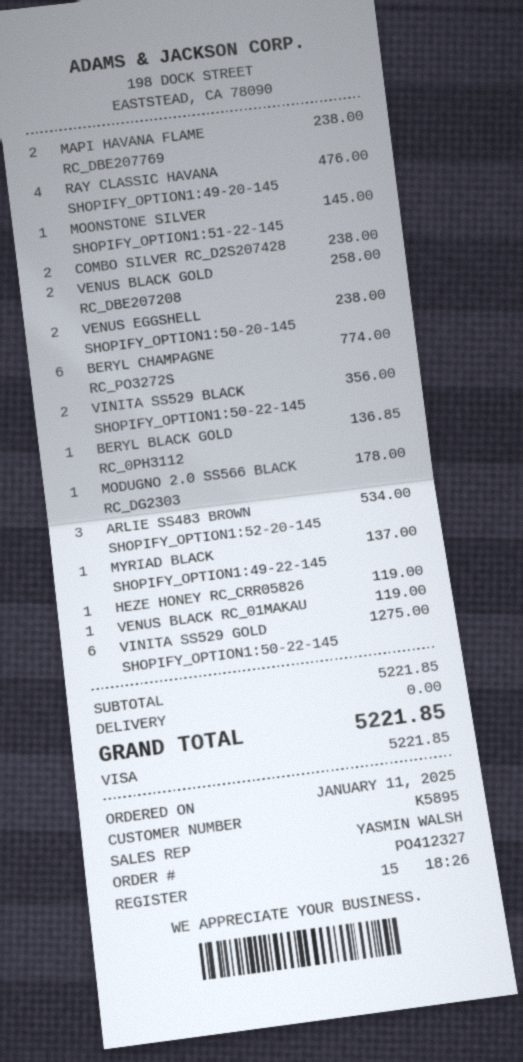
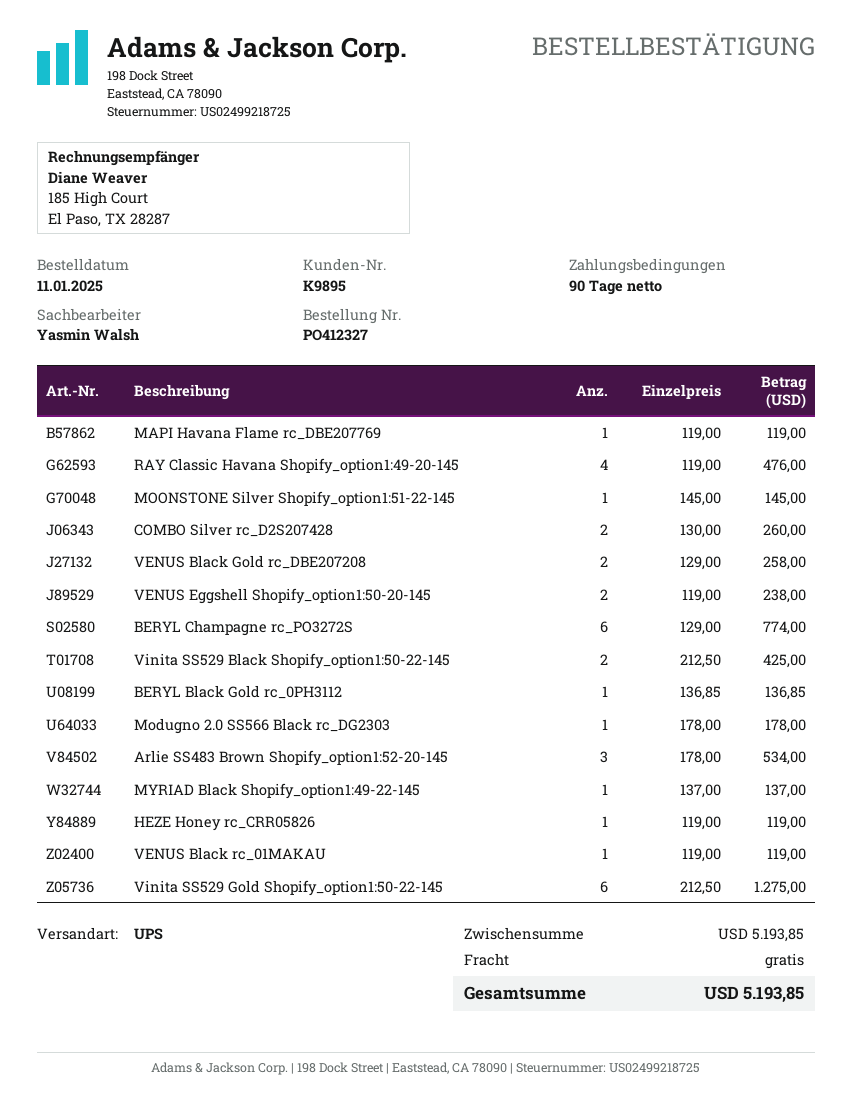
customer number: K5895 -> K9895
MAPI HAVANA FLAME RC_DBE207769: 2 for 238.00 -> 1 for 119.00
COMBO SILVER RC_D2S207428: 2 for 238.00 -> 2 for 260.00
VINITA SS529 BLACK SHOPIFY_OPTION1:50-22-145: 2 for 356.00 -> 2 for 425.00
subtotal: 5221.85 -> 5193.85
total: 5221.85 -> 5193.85

